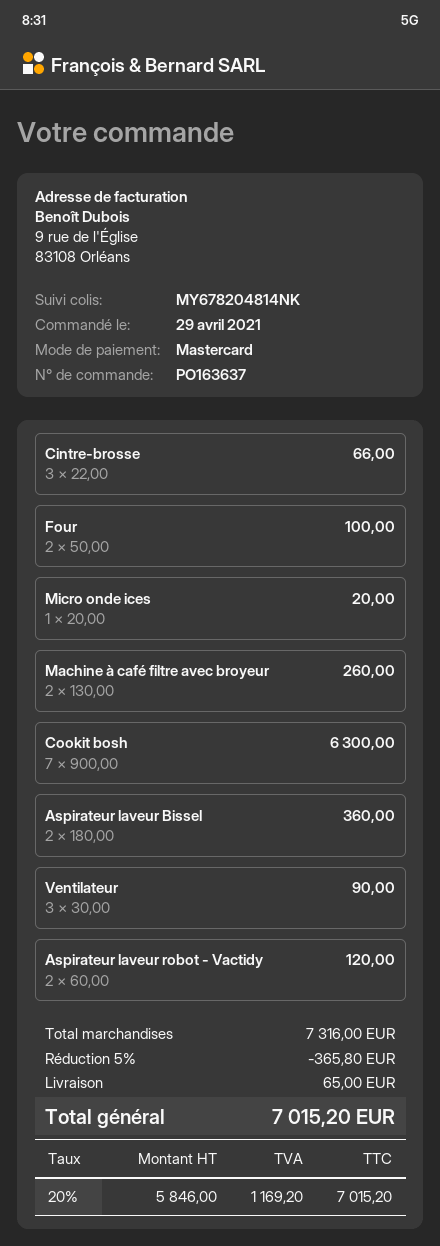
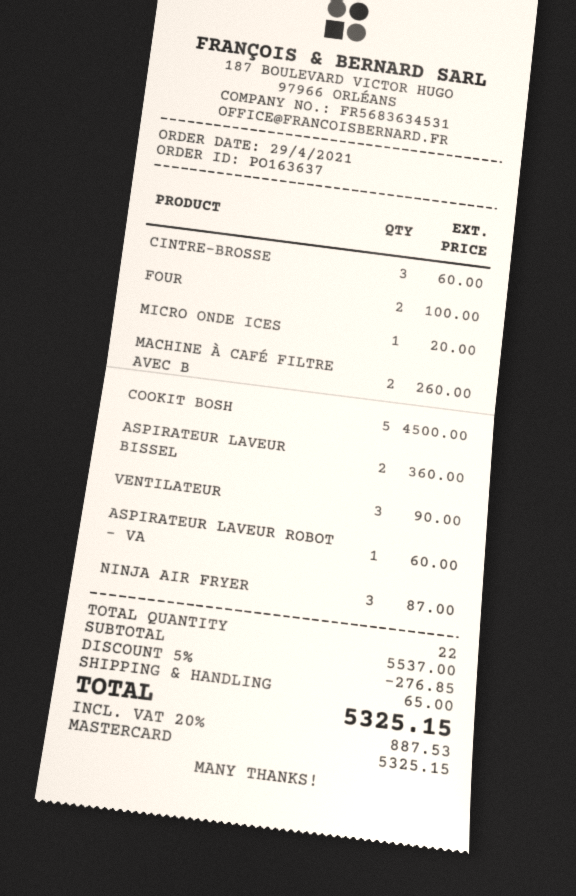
Cintre-brosse: 3 for 66.00 -> 3 for 60.00
Cookit bosh: 7 for 6300.00 -> 5 for 4500.00
Aspirateur laveur robot - Vactidy: 2 for 120.00 -> 1 for 60.00
NINJA AIR FRYER: none -> 3 for 87.00
subtotal: 7316.00 -> 5537.00
discount: 5% = 365.80 -> 5% = 276.85
tax: 20% = 1169.20 -> 20% = 887.53
total: 7015.20 -> 5325.15

